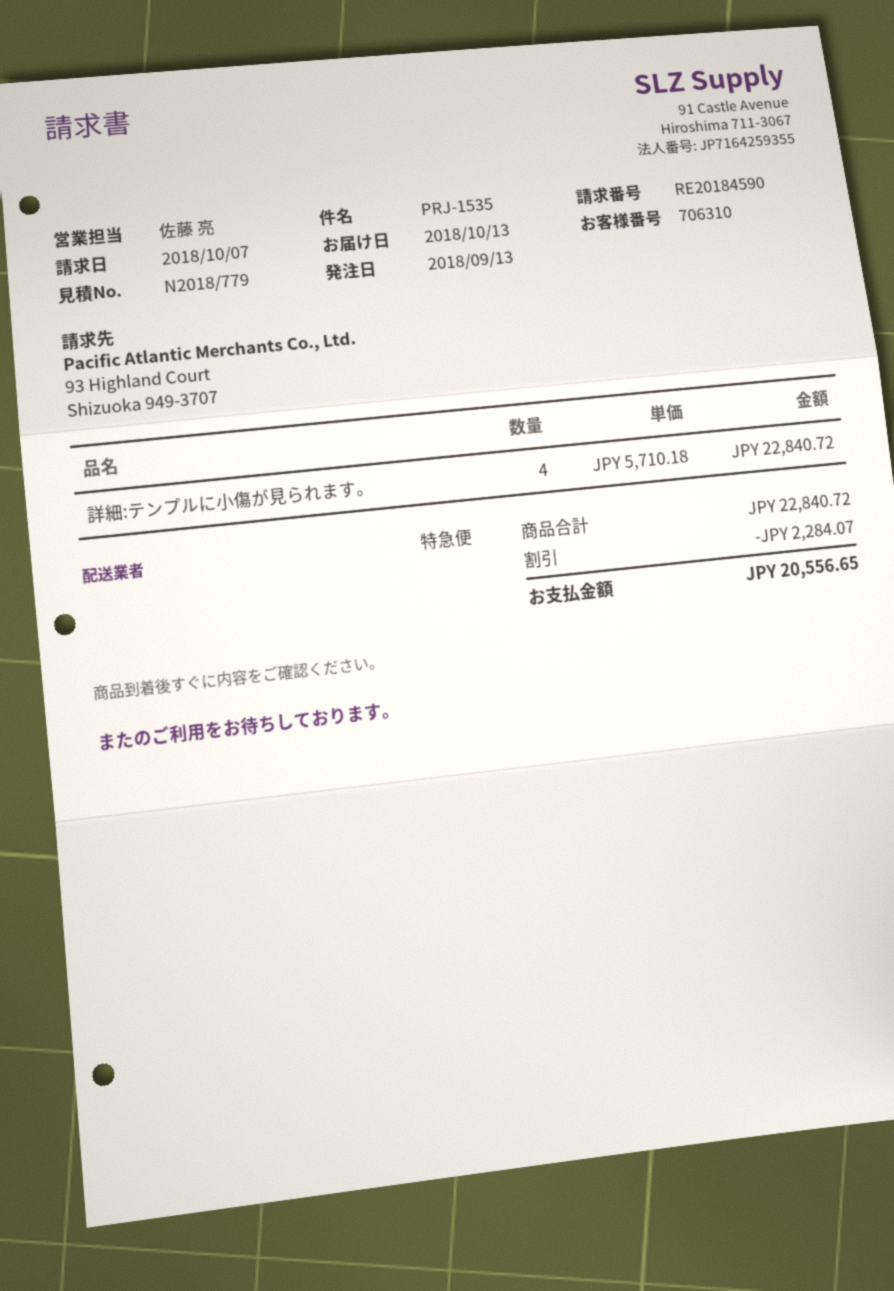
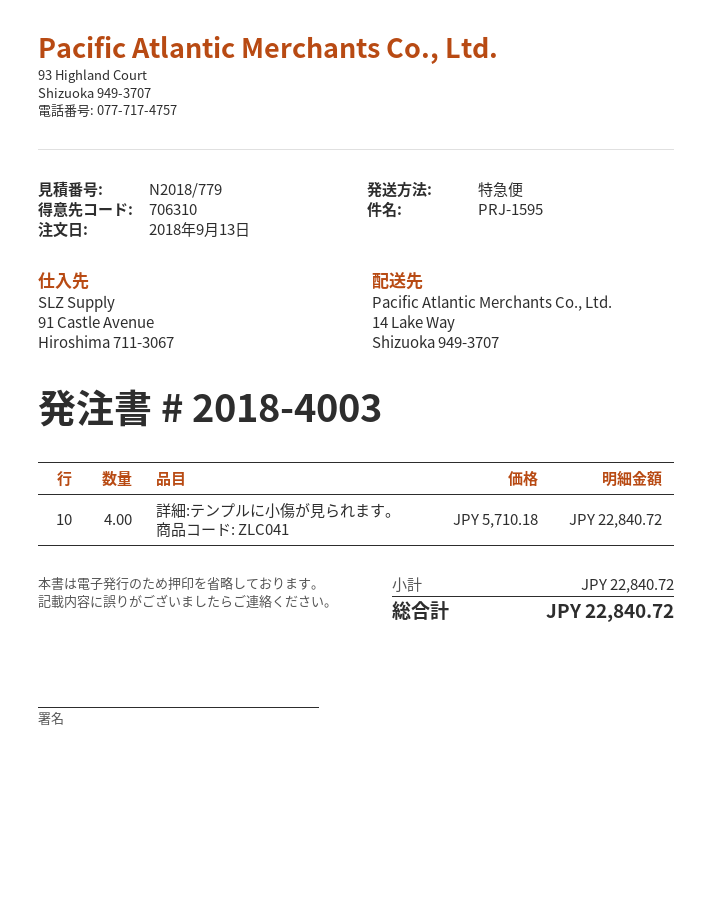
reference: PRJ-1535 -> PRJ-1595
discount: 2284.07 -> none
total: 20556.65 -> 22840.72

